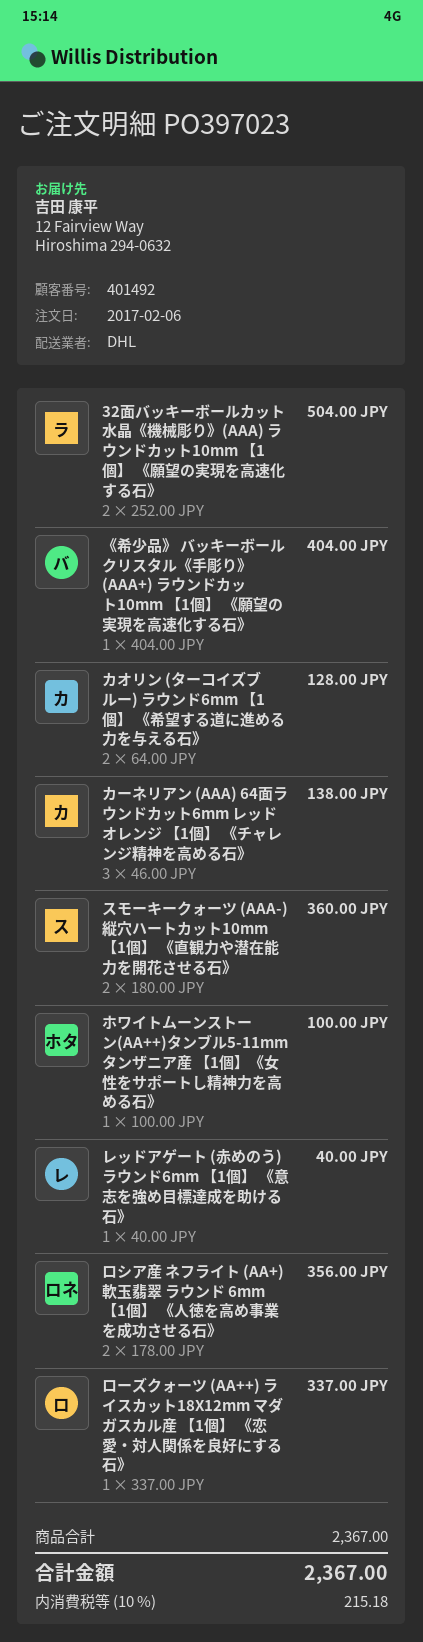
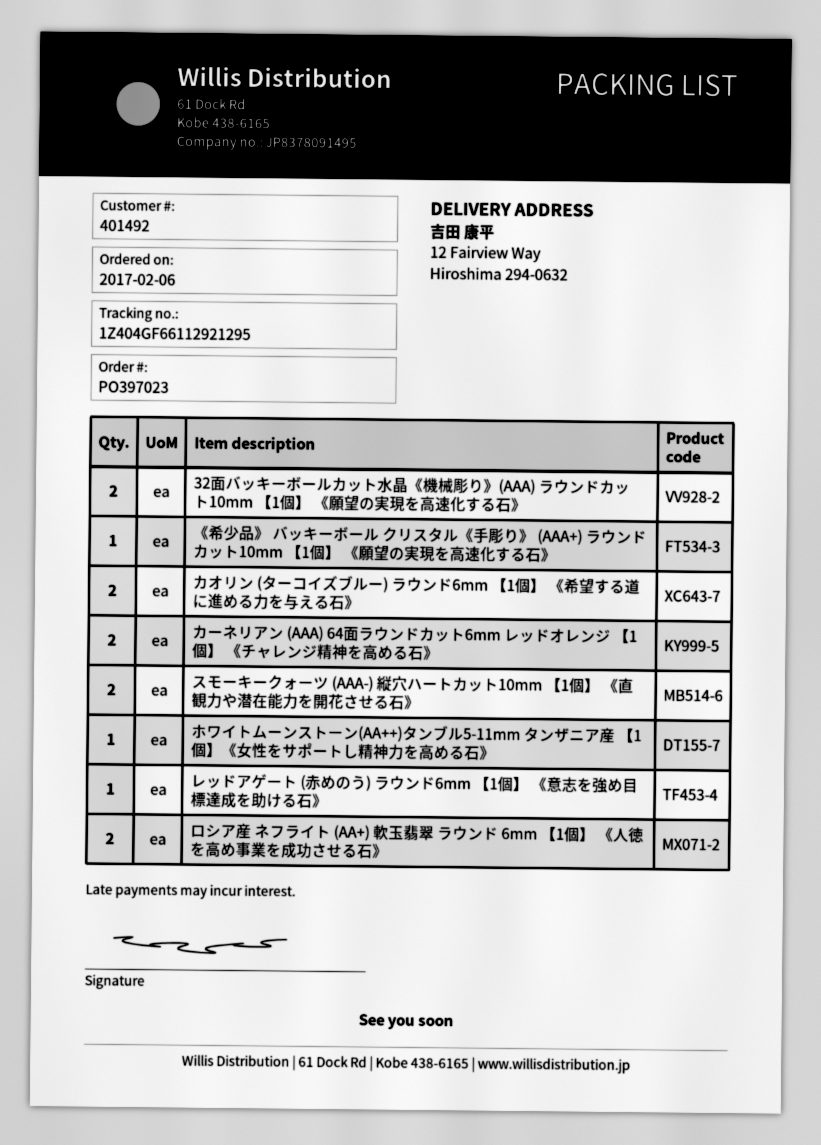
カーネリアン (AAA) 64面ラウンドカット6mm レッドオレンジ 【1個】 《チャレンジ精神を高める石》: 3 -> 2
ローズクォーツ (AA++) ライスカット18X12mm マダガスカル産 【1個】 《恋愛・対人関係を良好にする石》: 1 -> none

